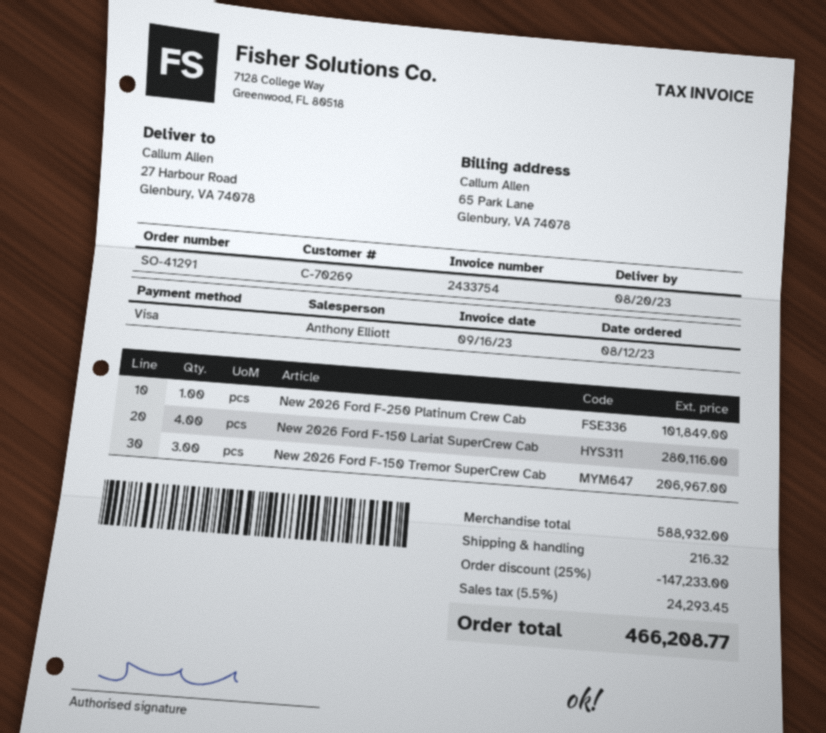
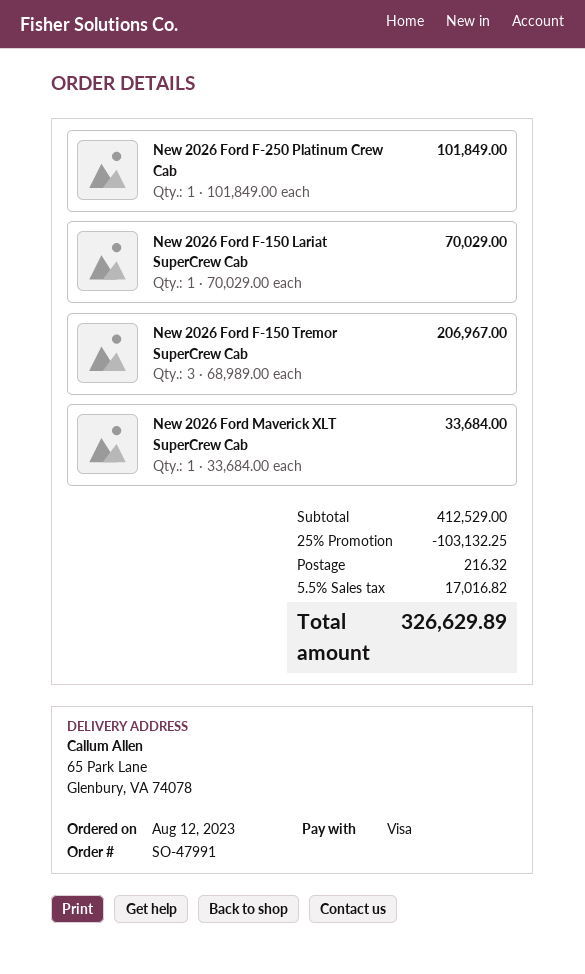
order number: SO-41291 -> SO-47991
ship to: 27 Harbour Road, Glenbury, VA 74078 -> 65 Park Lane, Glenbury, VA 74078
New 2026 Ford F-150 Lariat SuperCrew Cab: 4 for 280116.00 -> 1 for 70029.00
New 2026 Ford Maverick XLT SuperCrew Cab: none -> 1 for 33684.00
subtotal: 588932.00 -> 412529.00
discount: 25% = 147233.00 -> 25% = 103132.25
tax: 5.5% = 24293.45 -> 5.5% = 17016.82
total: 466208.77 -> 326629.89

